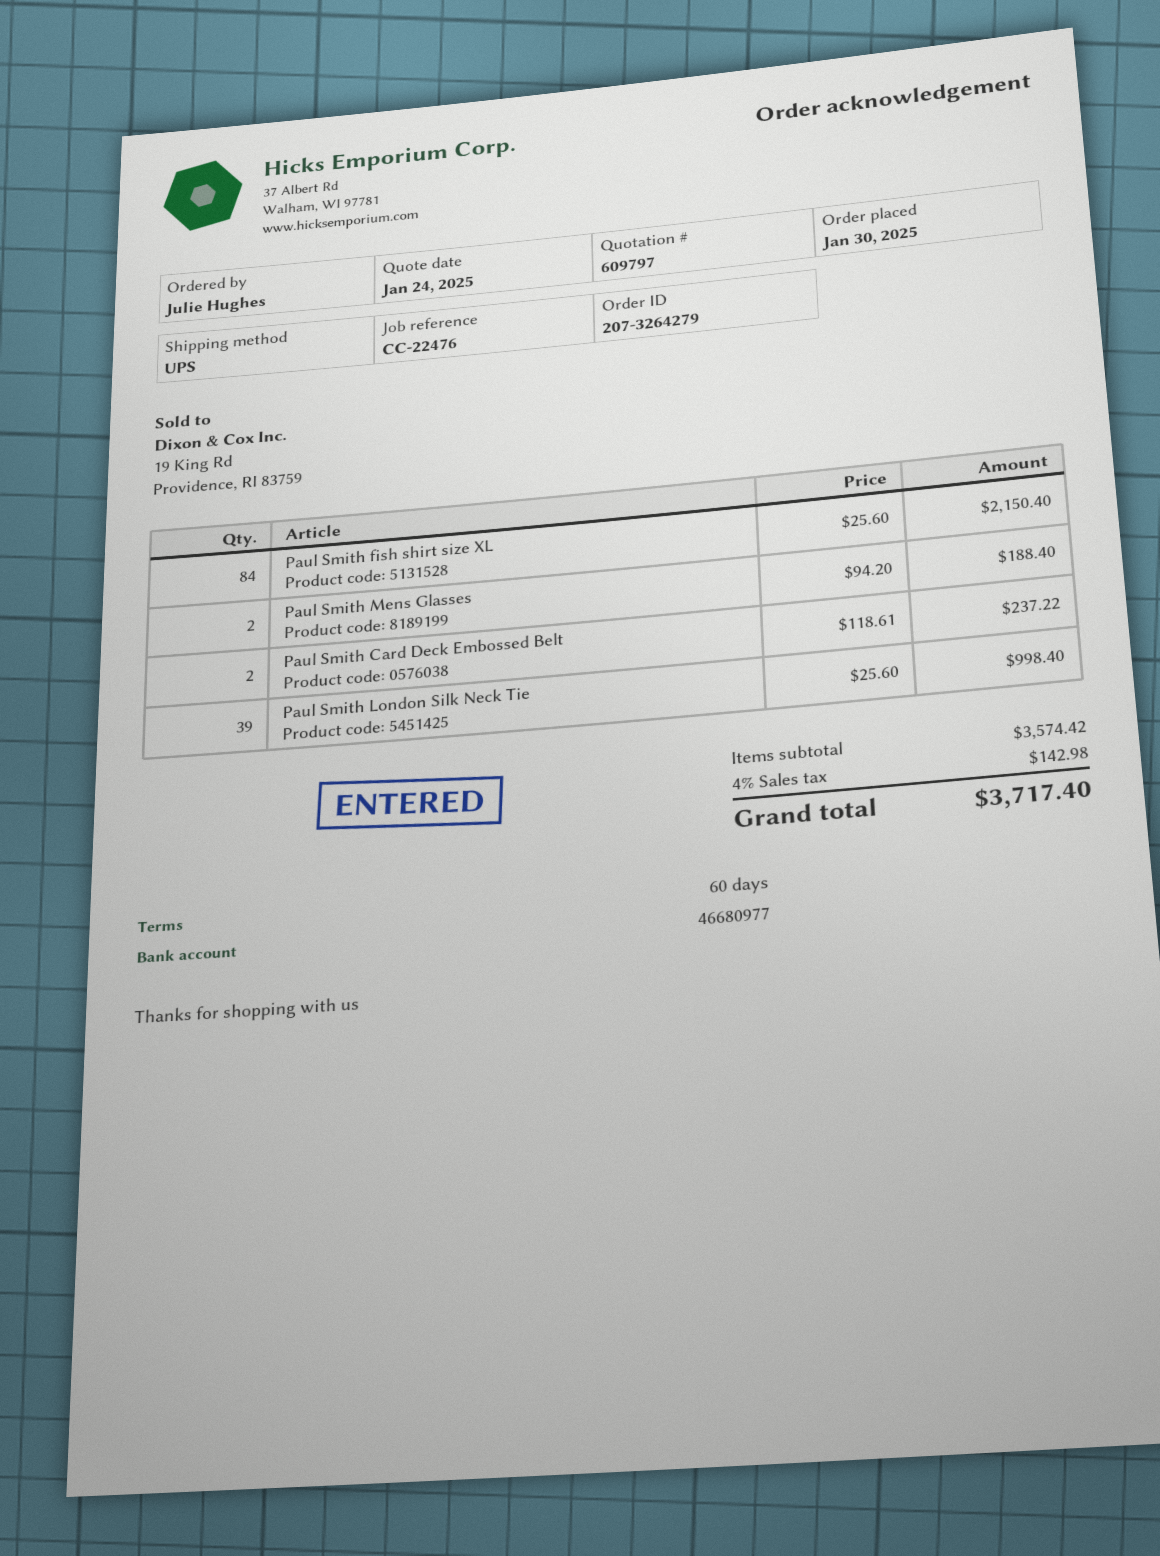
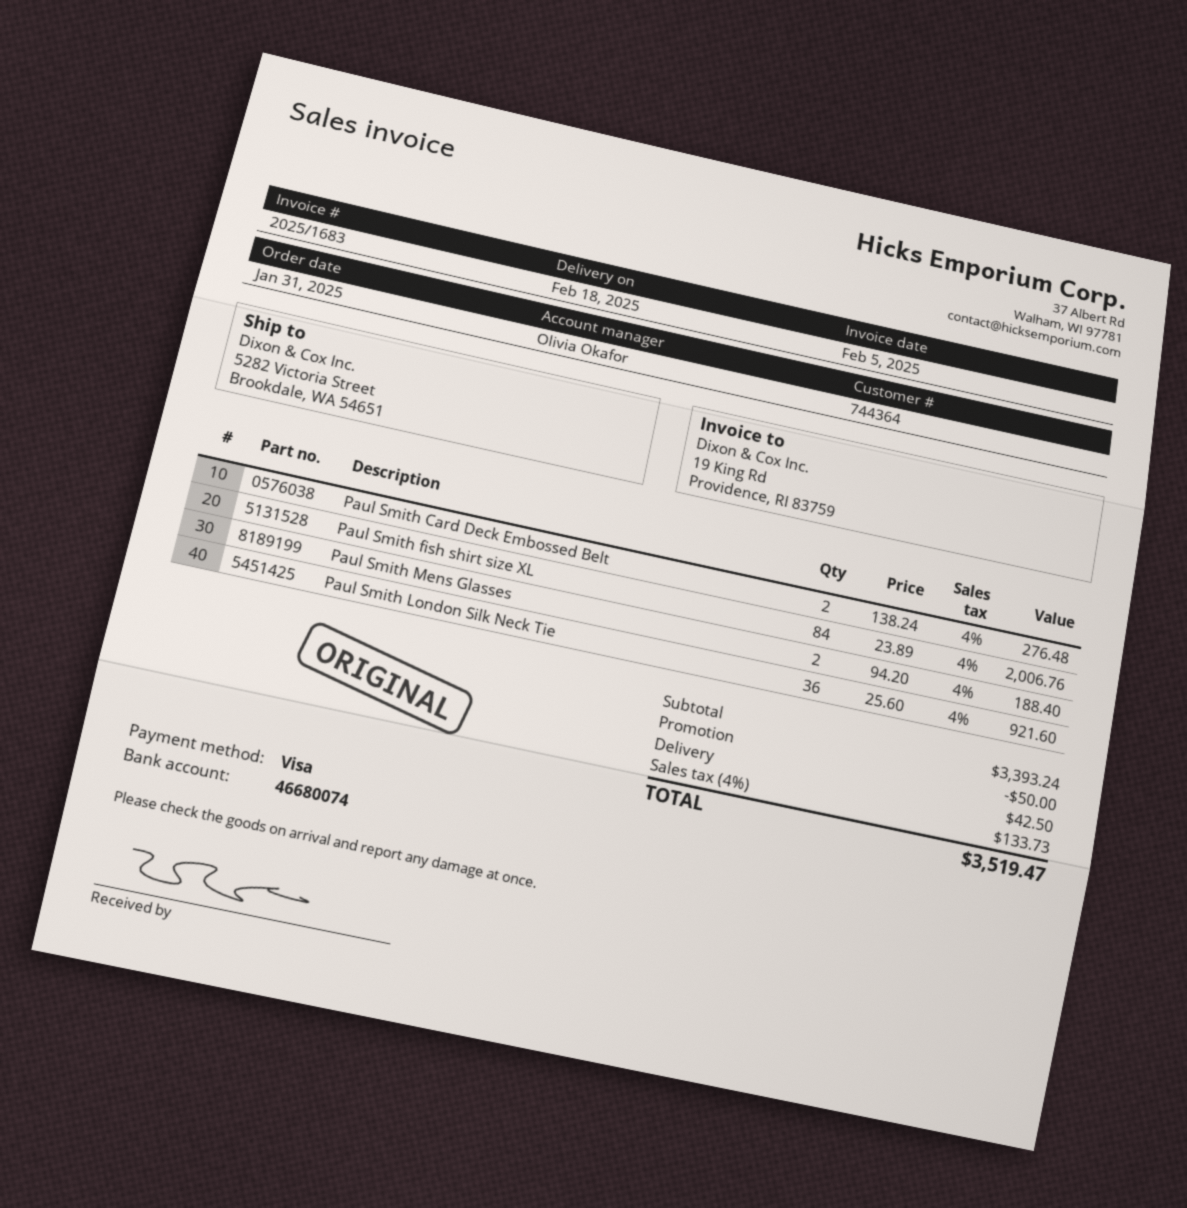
order date: 2025-01-30 -> 2025-01-31
bank account: 46680977 -> 46680074
Paul Smith fish shirt size XL: 84 x 25.60 = 2150.40 -> 84 x 23.89 = 2006.76
Paul Smith Card Deck Embossed Belt: 2 x 118.61 = 237.22 -> 2 x 138.24 = 276.48
Paul Smith London Silk Neck Tie: 39 x 25.60 = 998.40 -> 36 x 25.60 = 921.60
subtotal: 3574.42 -> 3393.24
discount: none -> 50.00
shipping: none -> 42.50
tax: 4% = 142.98 -> 4% = 133.73
total: 3717.40 -> 3519.47

